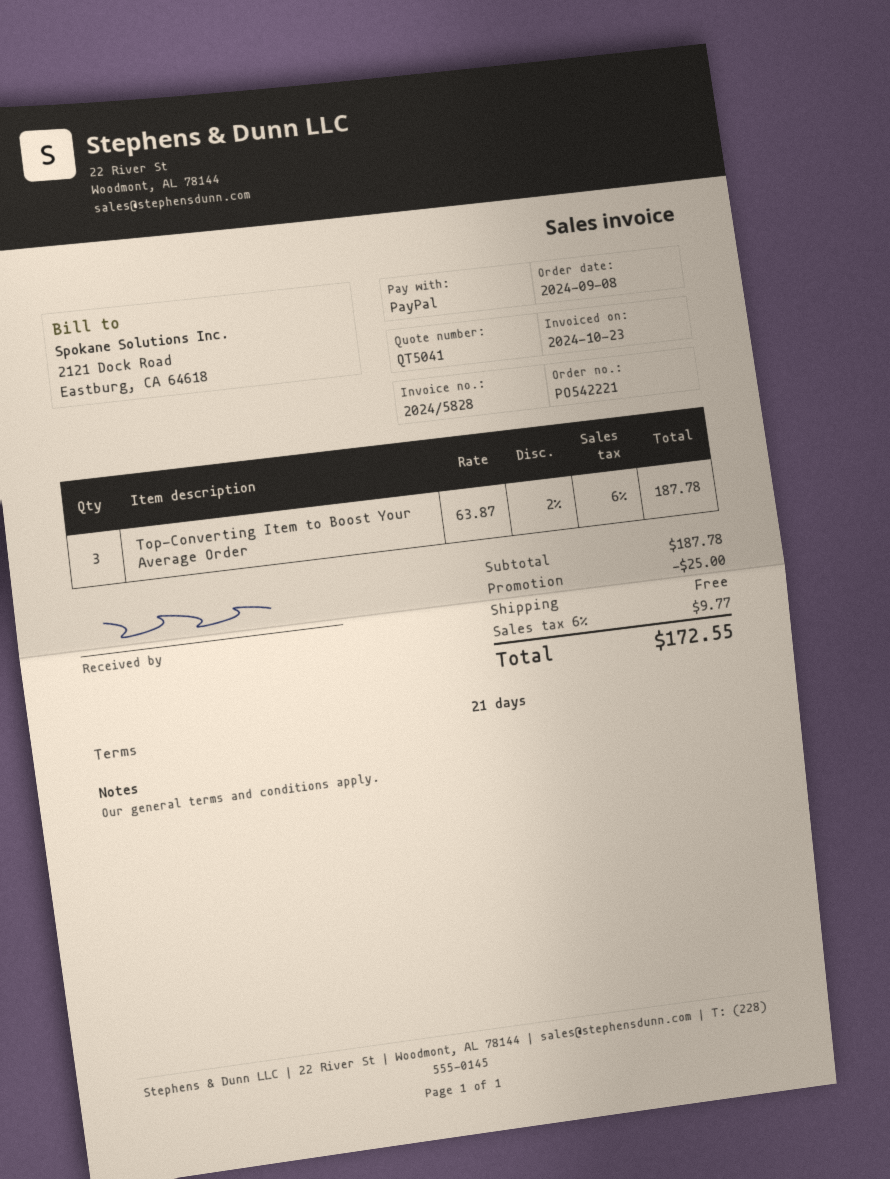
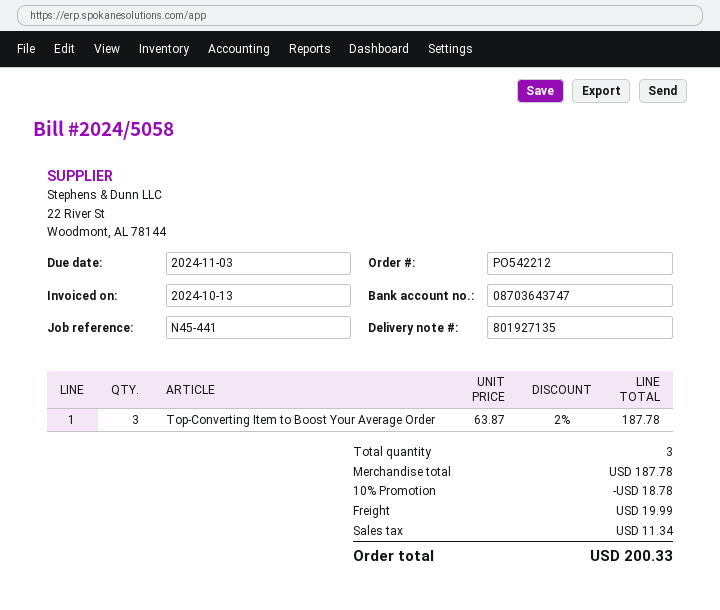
order number: PO542221 -> PO542212
invoice number: 2024/5828 -> 2024/5058
invoice date: 2024-10-23 -> 2024-10-13
discount: 25.00 -> 18.78
shipping: 0.00 -> 19.99
tax: 9.77 -> 11.34
total: 172.55 -> 200.33

